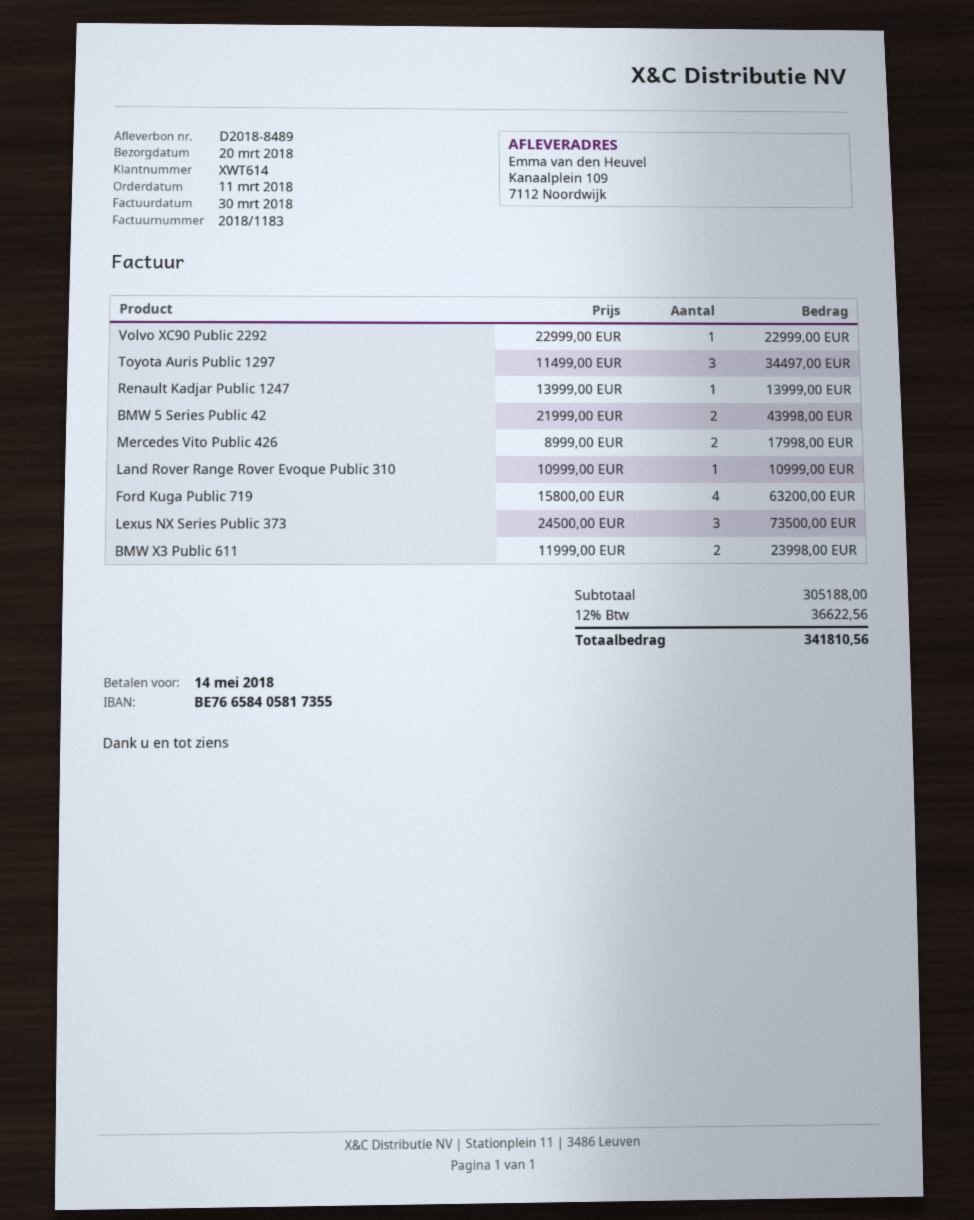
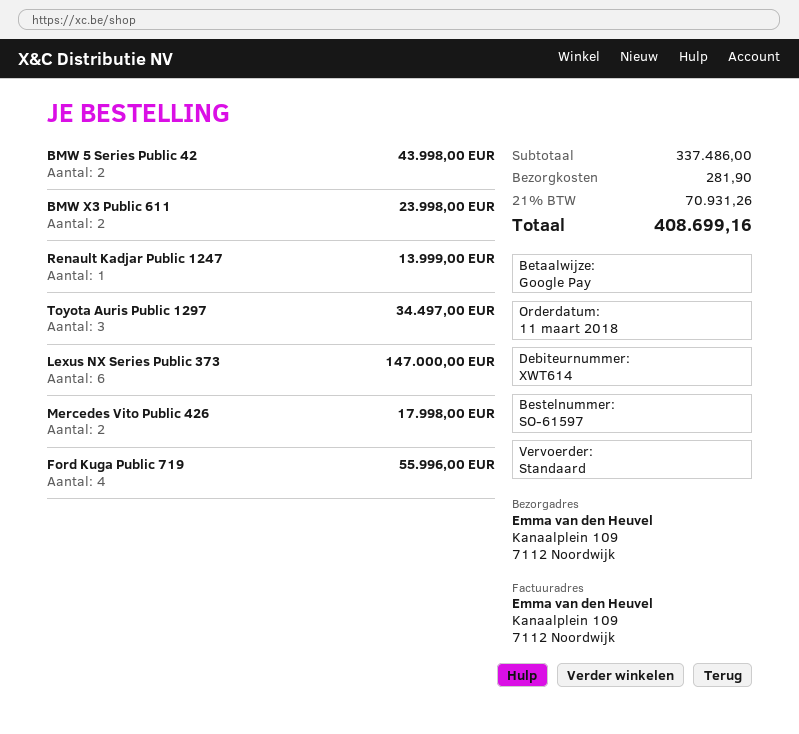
Volvo XC90 Public 2292: 1 for 22999.00 -> none
Land Rover Range Rover Evoque Public 310: 1 for 10999.00 -> none
Ford Kuga Public 719: 4 for 63200.00 -> 4 for 55996.00
Lexus NX Series Public 373: 3 for 73500.00 -> 6 for 147000.00
subtotal: 305188.00 -> 337486.00
shipping: none -> 281.90
tax: 12% = 36622.56 -> 21% = 70931.26
total: 341810.56 -> 408699.16

